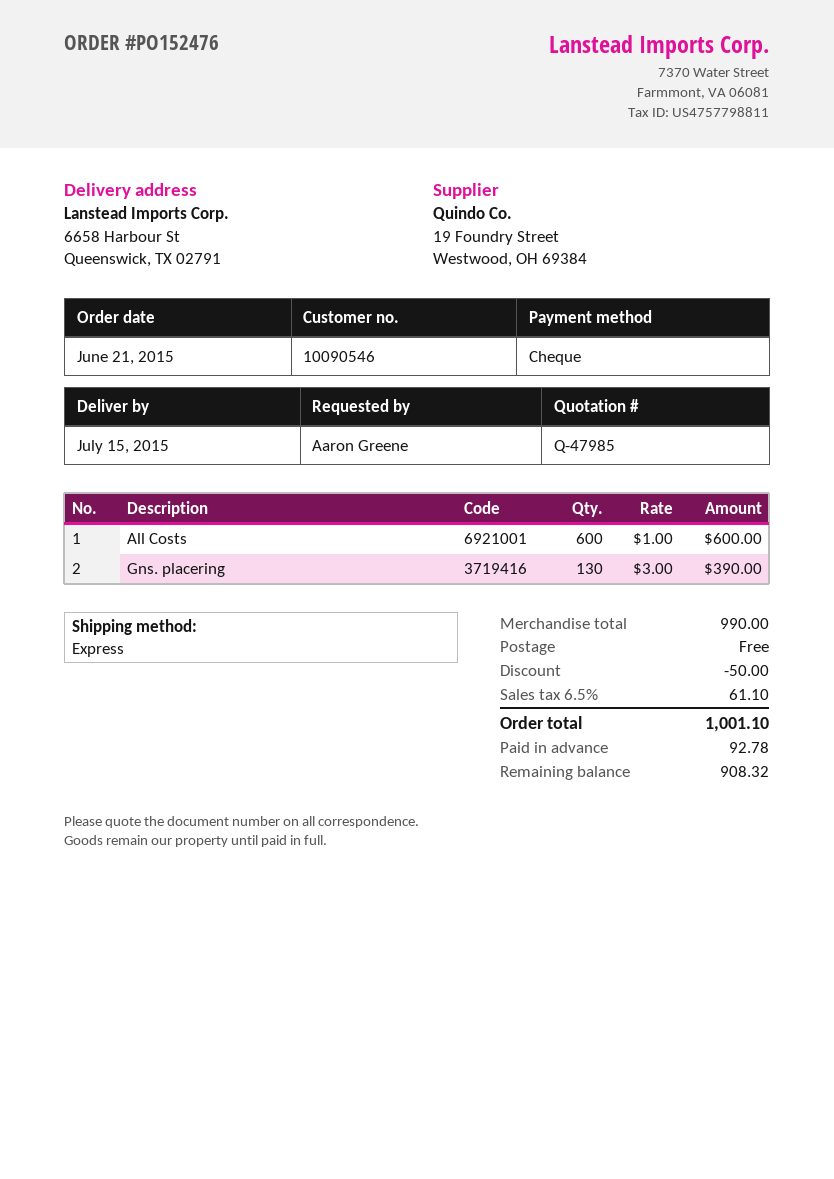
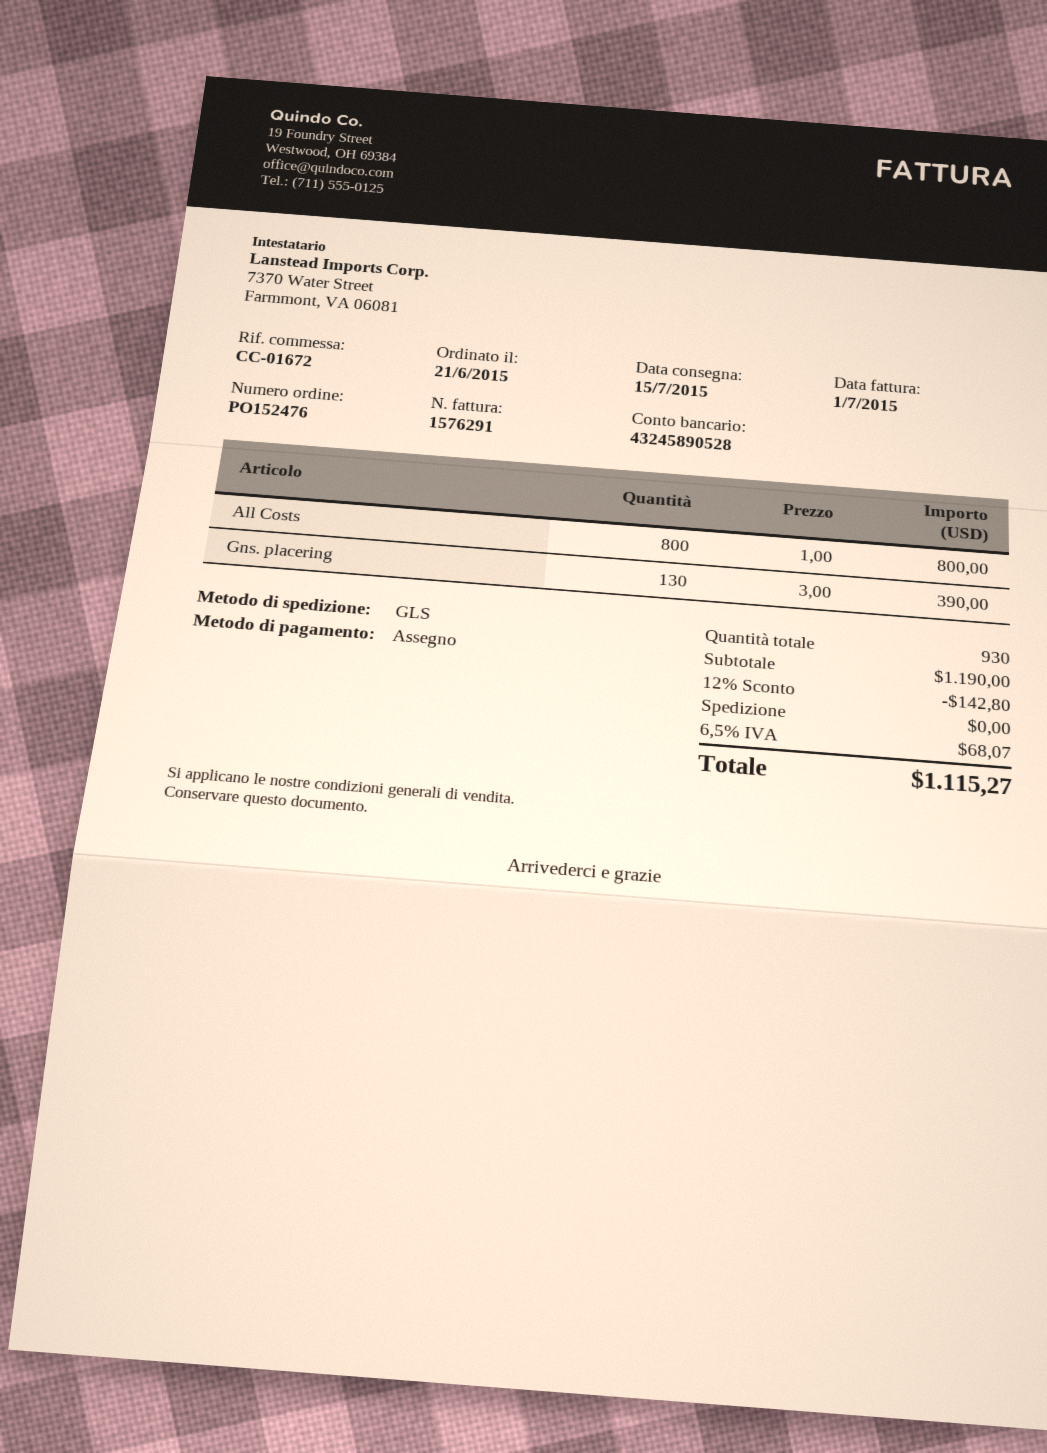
shipping method: express -> GLS
All Costs: 600 x 1.00 = 600.00 -> 800 x 1.00 = 800.00
subtotal: 990.00 -> 1190.00
discount: 50.00 -> 142.80
tax: 6.5% = 61.10 -> 6.5% = 68.07
total: 1001.10 -> 1115.27

